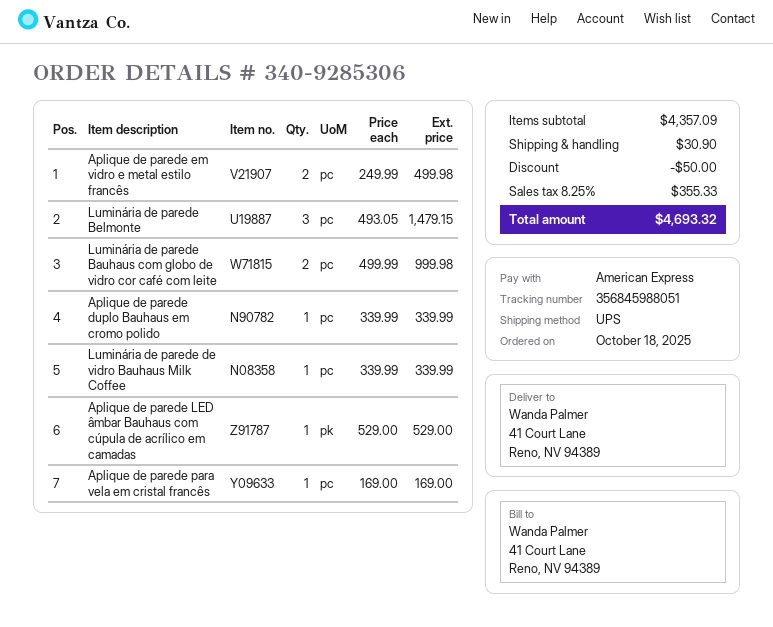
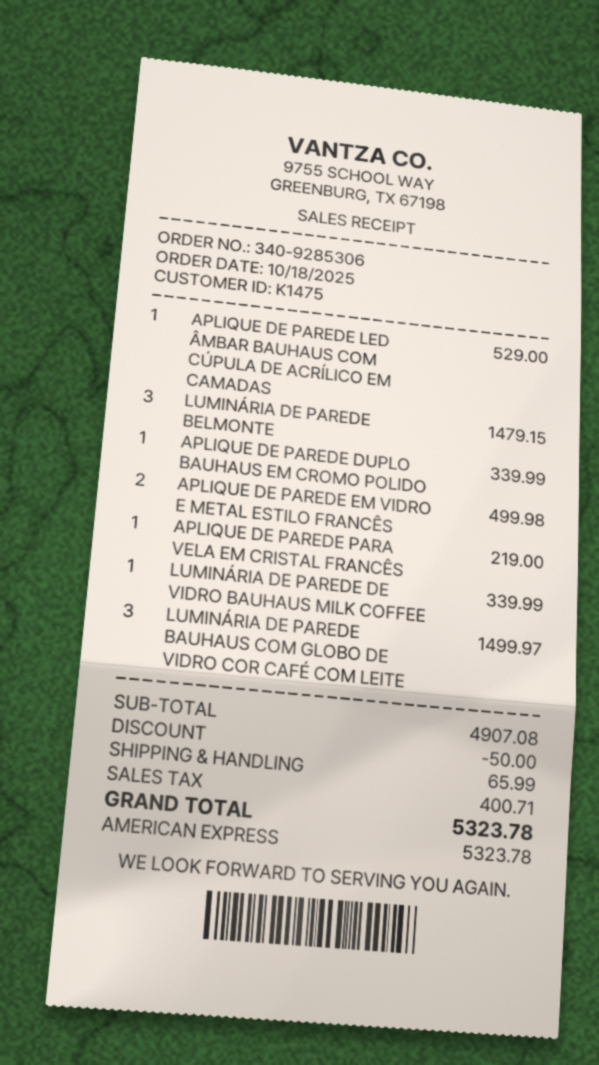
Luminária de parede Bauhaus com globo de vidro cor café com leite: 2 for 999.98 -> 3 for 1499.97
Aplique de parede para vela em cristal francês: 1 for 169.00 -> 1 for 219.00
subtotal: 4357.09 -> 4907.08
shipping: 30.90 -> 65.99
tax: 355.33 -> 400.71
total: 4693.32 -> 5323.78

